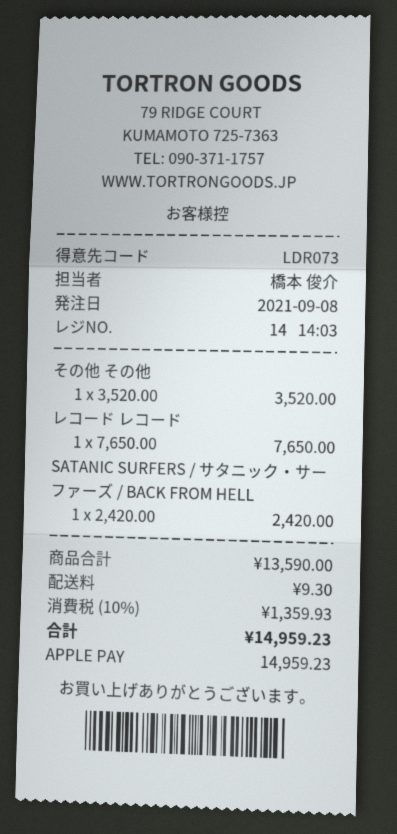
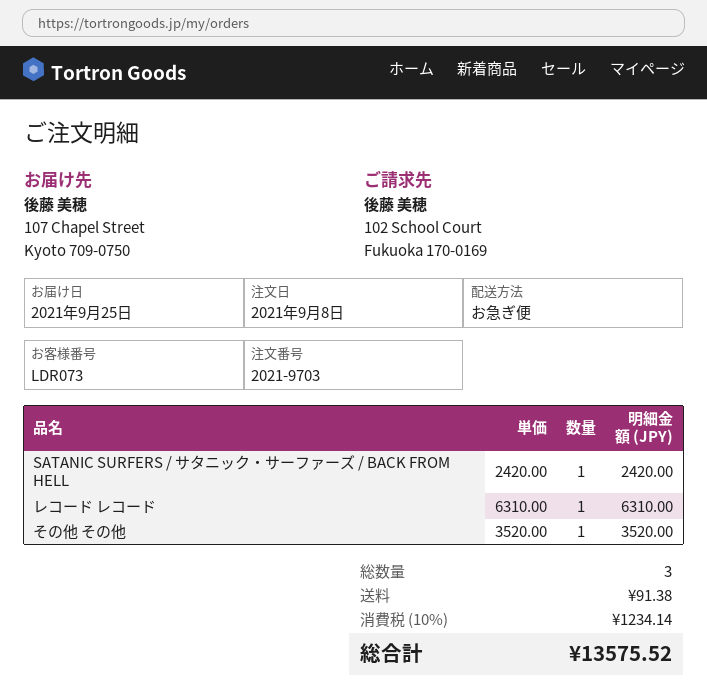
レコード レコード: 1 x 7650.00 = 7650.00 -> 1 x 6310.00 = 6310.00
shipping: 9.30 -> 91.38
tax: 10% = 1359.93 -> 10% = 1234.14
total: 14959.23 -> 13575.52

